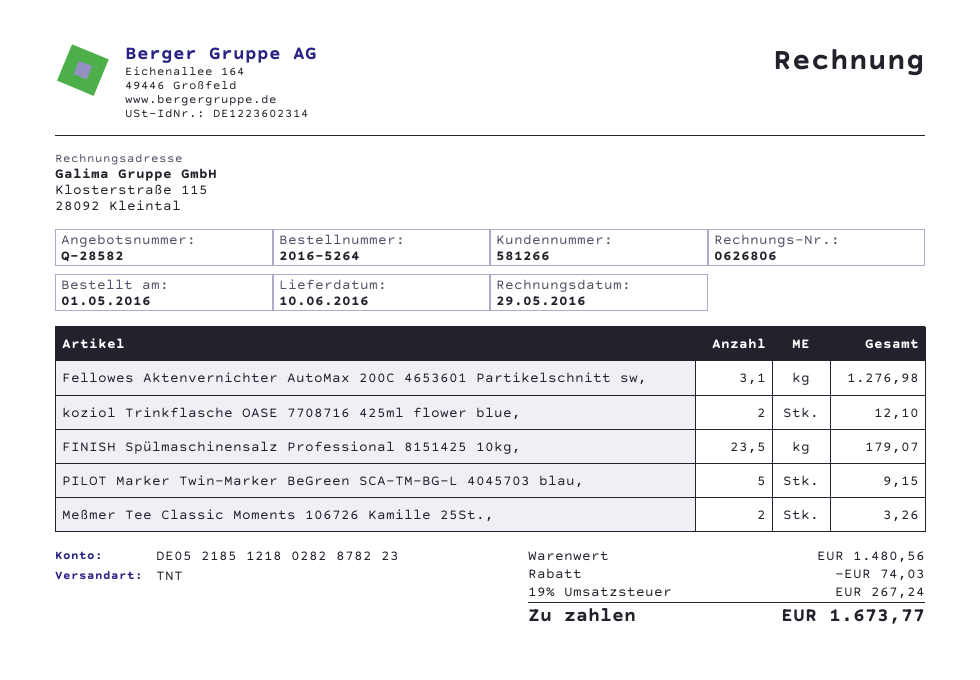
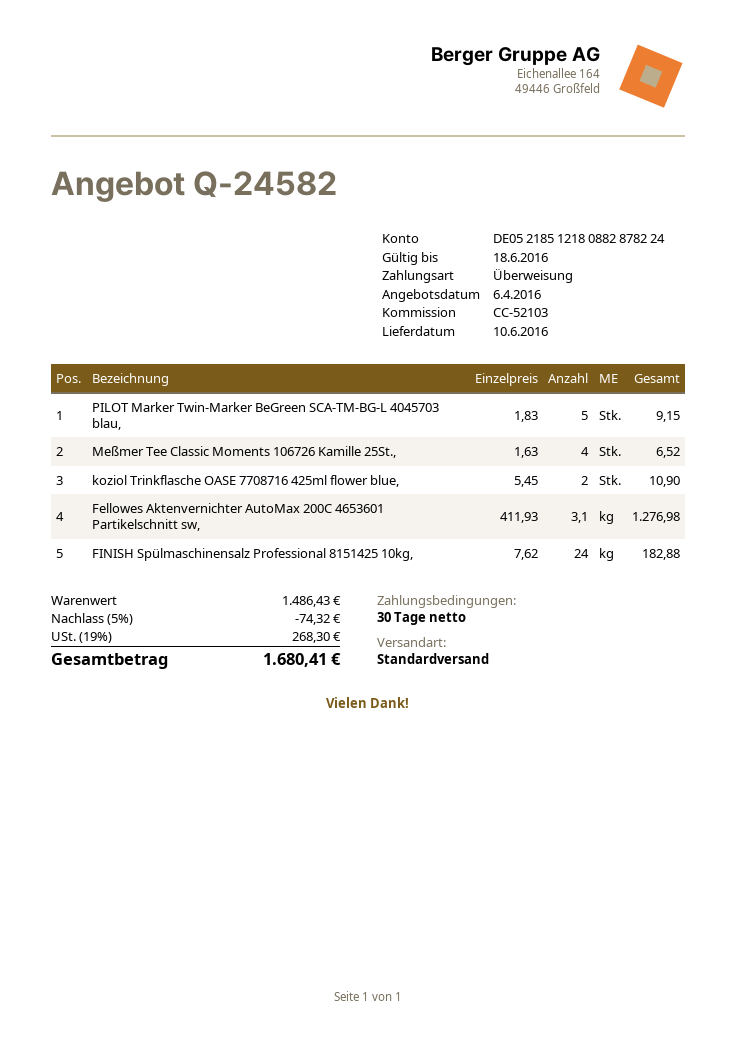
quote number: Q-28582 -> Q-24582
bank account: DE05218512180282878223 -> DE05218512180882878224
shipping method: TNT -> standard
koziol Trinkflasche OASE 7708716 425ml flower blue,: 2 for 12.10 -> 2 for 10.90
FINISH Spülmaschinensalz Professional 8151425 10kg,: 23.5 for 179.07 -> 24 for 182.88
Meßmer Tee Classic Moments 106726 Kamille 25St.,: 2 for 3.26 -> 4 for 6.52
subtotal: 1480.56 -> 1486.43
discount: 74.03 -> 74.32
tax: 19% = 267.24 -> 19% = 268.30
total: 1673.77 -> 1680.41

